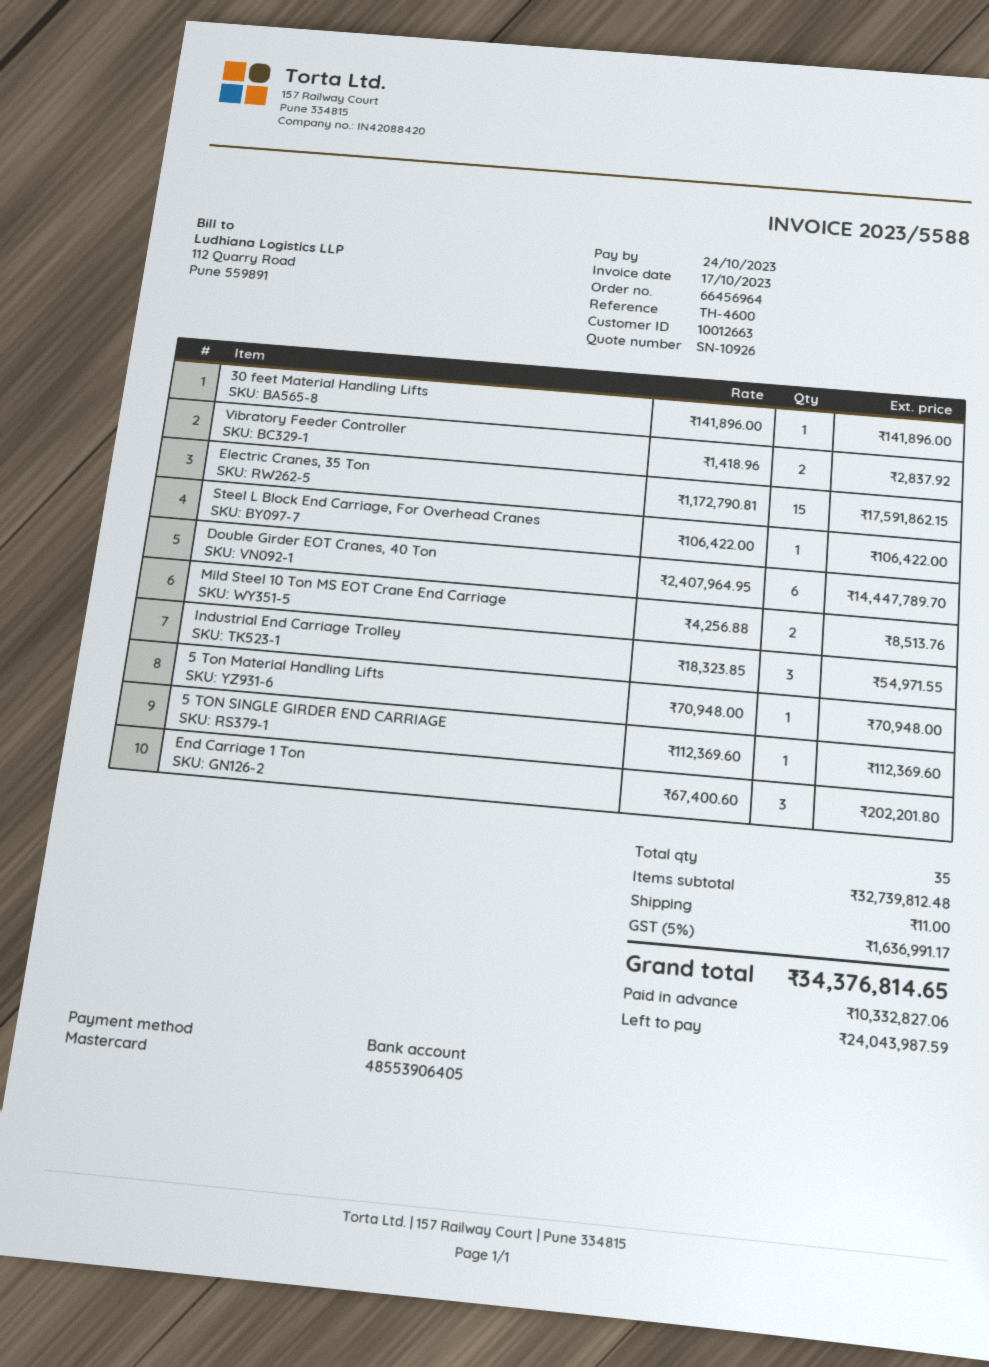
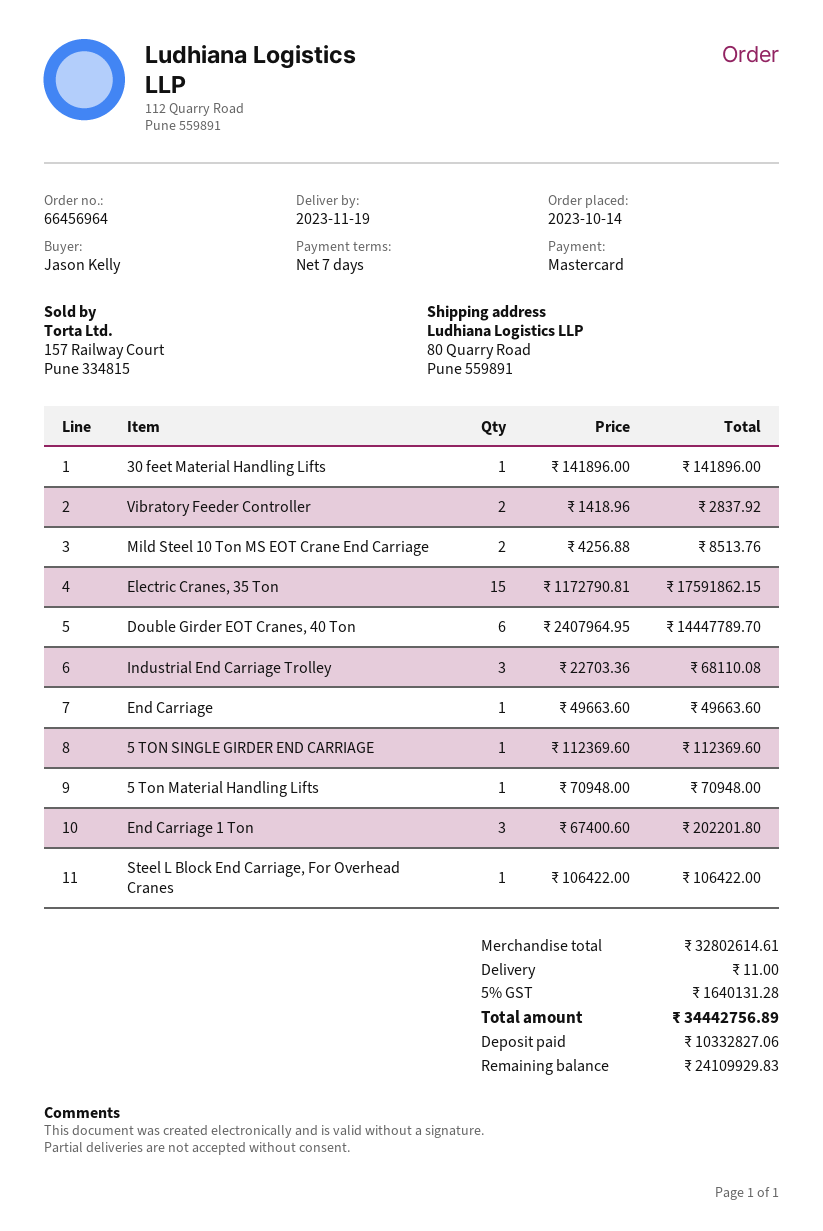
Industrial End Carriage Trolley: 3 x 18323.85 = 54971.55 -> 3 x 22703.36 = 68110.08
End Carriage: none -> 1 x 49663.60 = 49663.60
subtotal: 32739812.48 -> 32802614.61
tax: 5% = 1636991.17 -> 5% = 1640131.28
total: 34376814.65 -> 34442756.89
balance: 24043987.59 -> 24109929.83

